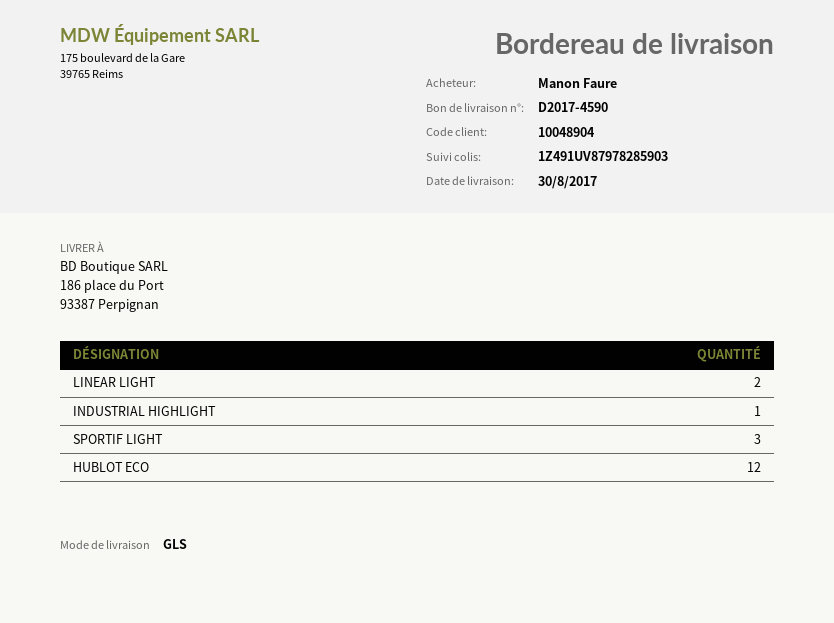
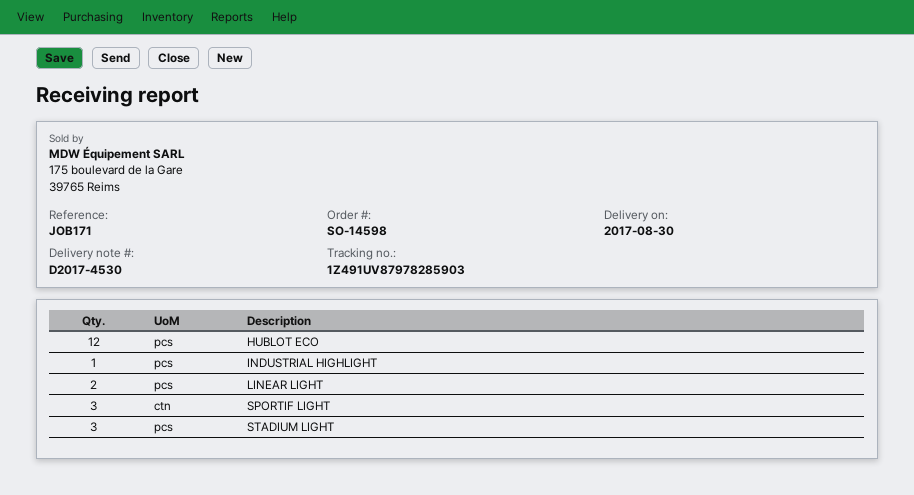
delivery note number: D2017-4590 -> D2017-4530
STADIUM LIGHT: none -> 3

